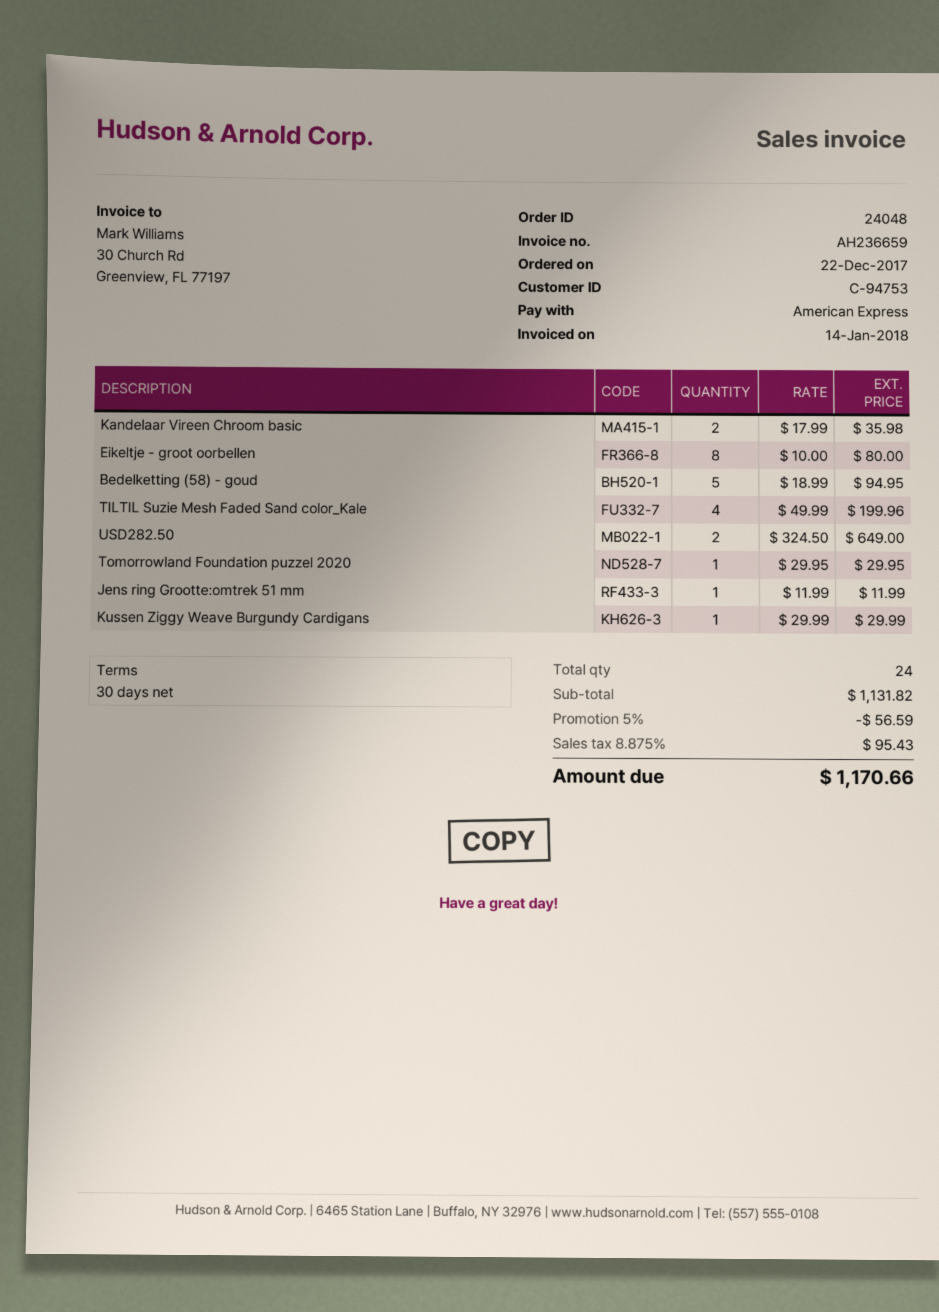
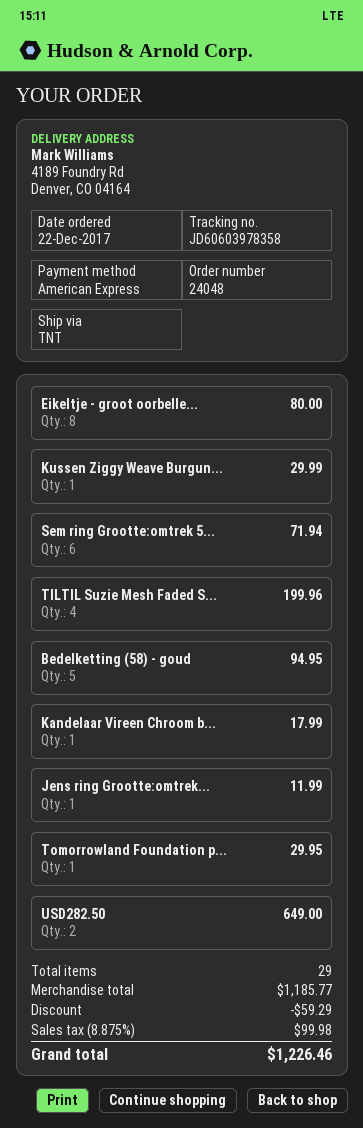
Kandelaar Vireen Chroom basic: 2 for 35.98 -> 1 for 17.99
Sem ring Grootte:omtrek 5...: none -> 6 for 71.94
total quantity: 24 -> 29
subtotal: 1131.82 -> 1185.77
discount: 56.59 -> 59.29
tax: 8.875% = 95.43 -> 8.875% = 99.98
total: 1170.66 -> 1226.46

